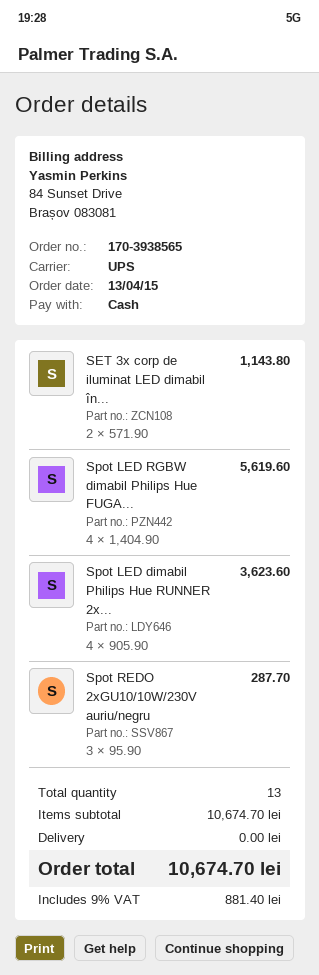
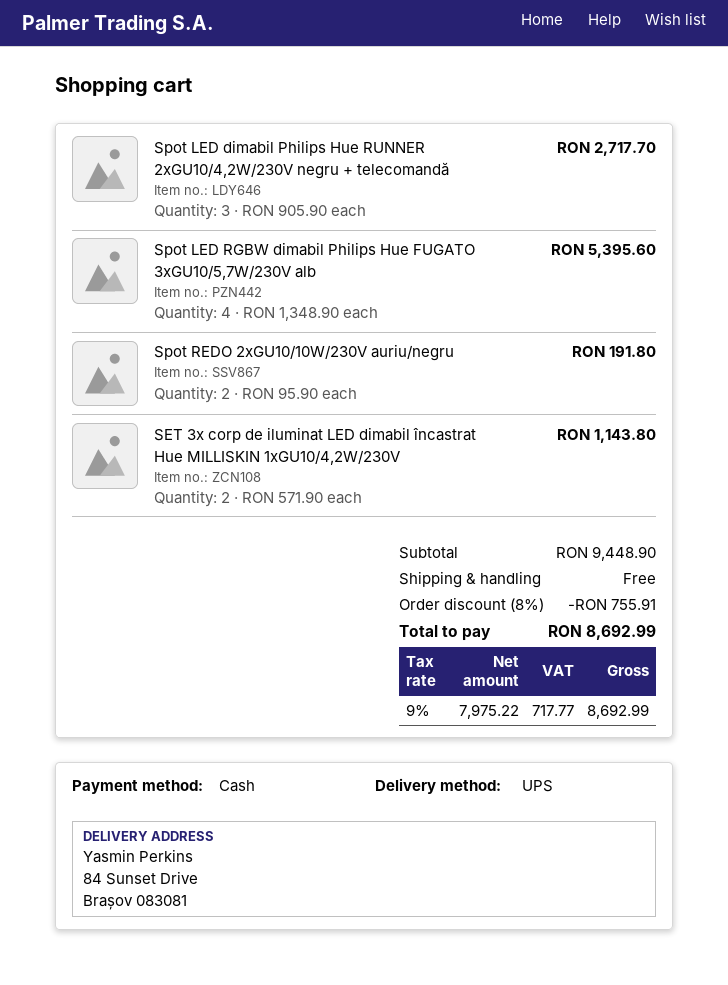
Spot LED RGBW dimabil Philips Hue FUGA...: 4 x 1404.90 = 5619.60 -> 4 x 1348.90 = 5395.60
Spot LED dimabil Philips Hue RUNNER 2x...: 4 x 905.90 = 3623.60 -> 3 x 905.90 = 2717.70
Spot REDO 2xGU10/10W/230V auriu/negru: 3 x 95.90 = 287.70 -> 2 x 95.90 = 191.80
subtotal: 10674.70 -> 9448.90
discount: none -> 8% = 755.91
tax: 9% = 881.40 -> 9% = 717.77
total: 10674.70 -> 8692.99

